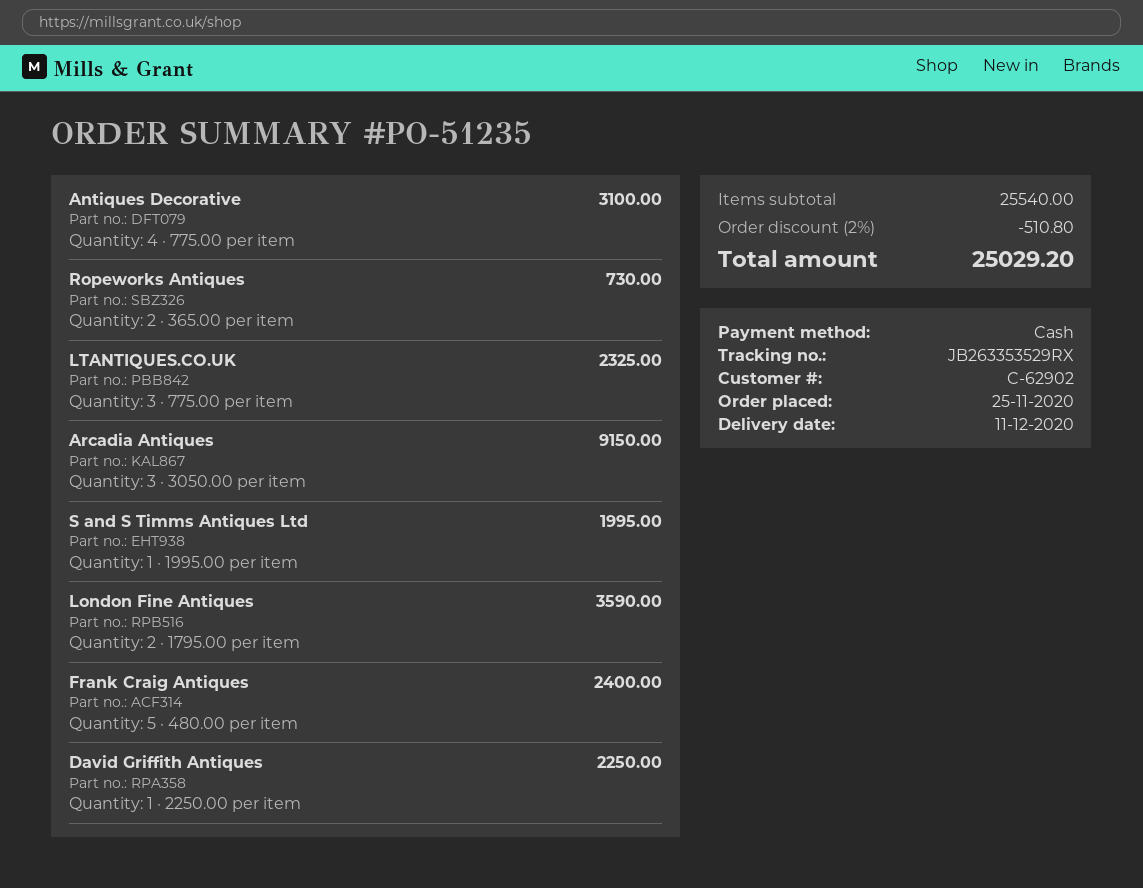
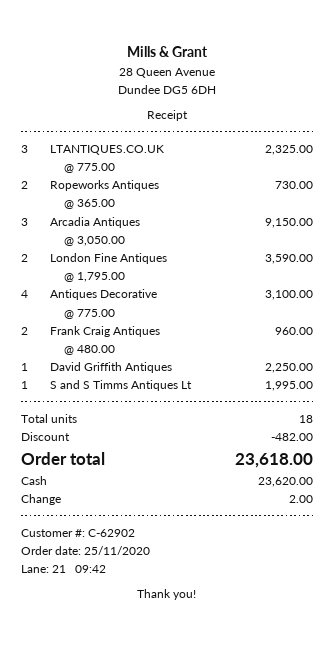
Frank Craig Antiques: 5 x 480.00 = 2400.00 -> 2 x 480.00 = 960.00
discount: 510.80 -> 482.00
total: 25029.20 -> 23618.00

